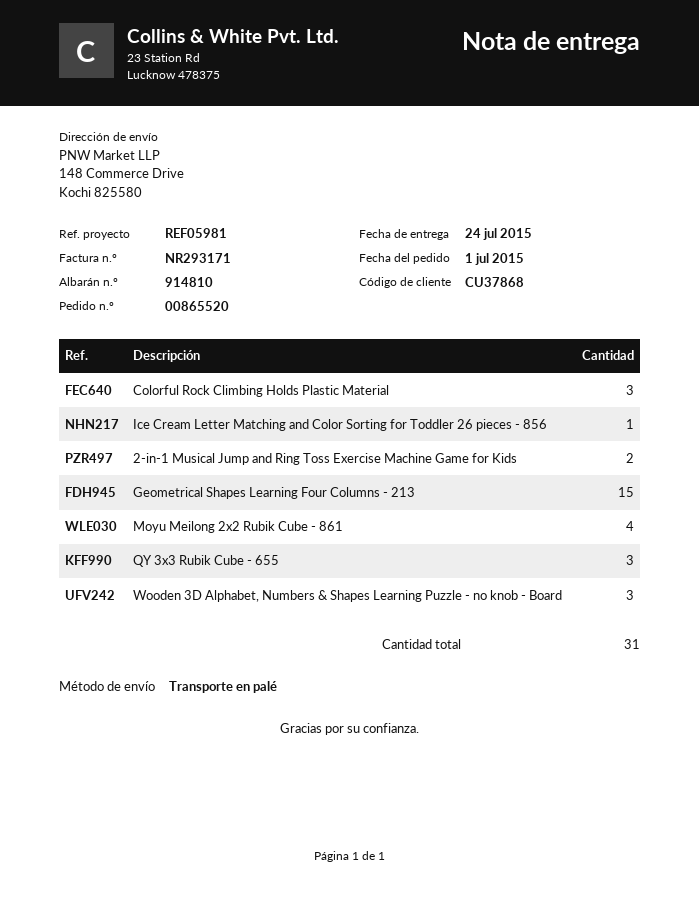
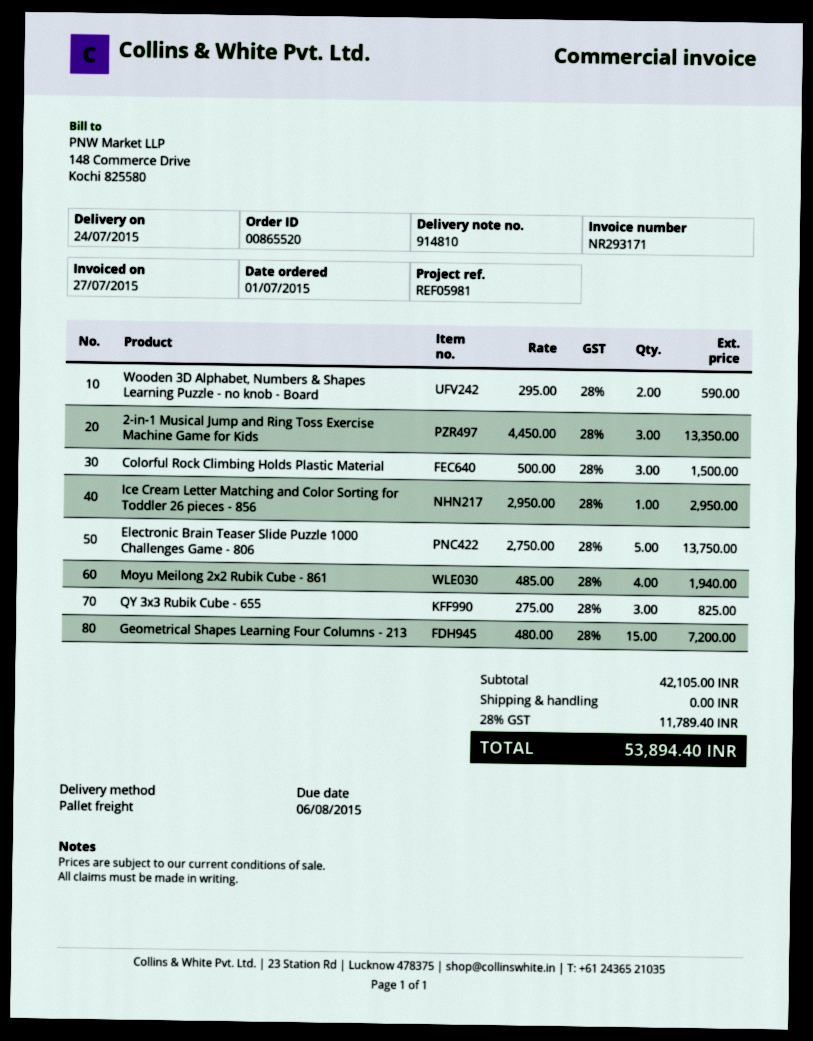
2-in-1 Musical Jump and Ring Toss Exercise Machine Game for Kids: 2 -> 3
Wooden 3D Alphabet, Numbers & Shapes Learning Puzzle - no knob - Board: 3 -> 2
Electronic Brain Teaser Slide Puzzle 1000 Challenges Game - 806: none -> 5

